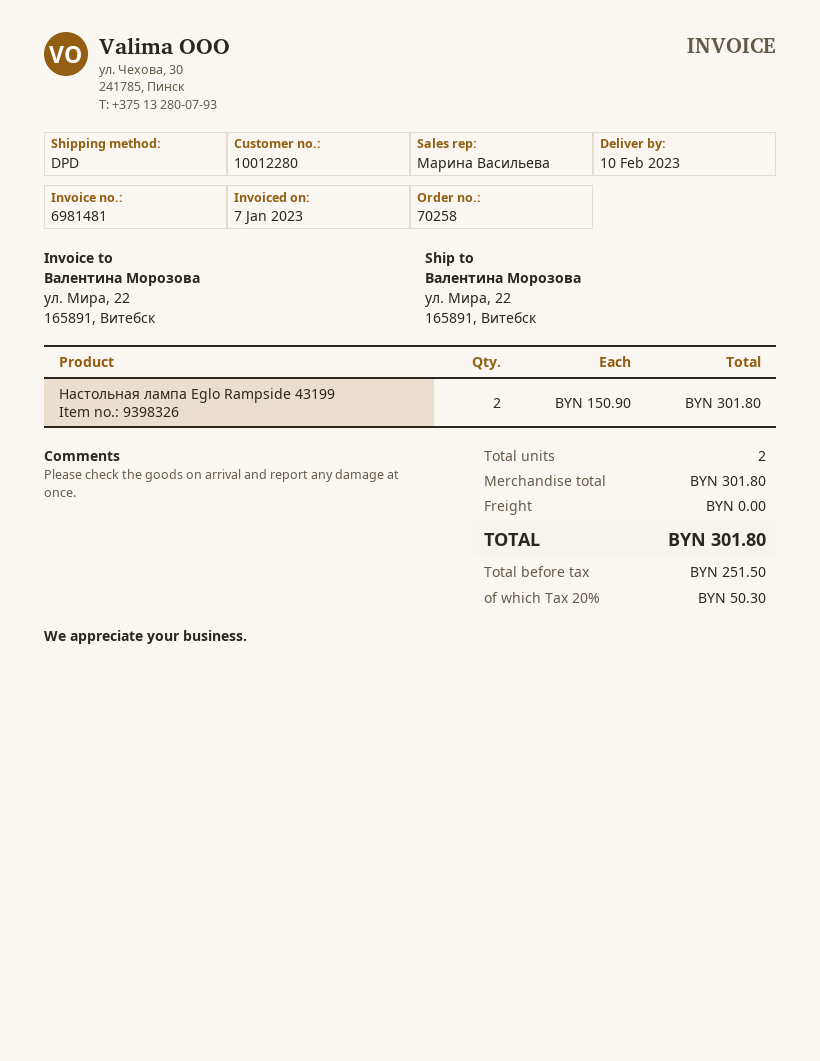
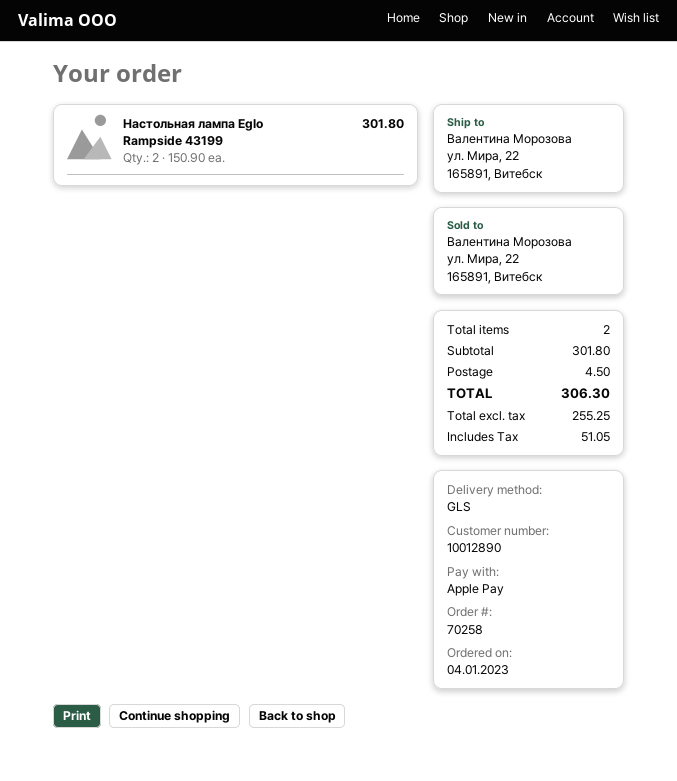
customer number: 10012280 -> 10012890
shipping method: DPD -> GLS
shipping: 0.00 -> 4.50
net: 251.50 -> 255.25
tax: 50.30 -> 51.05
total: 301.80 -> 306.30

